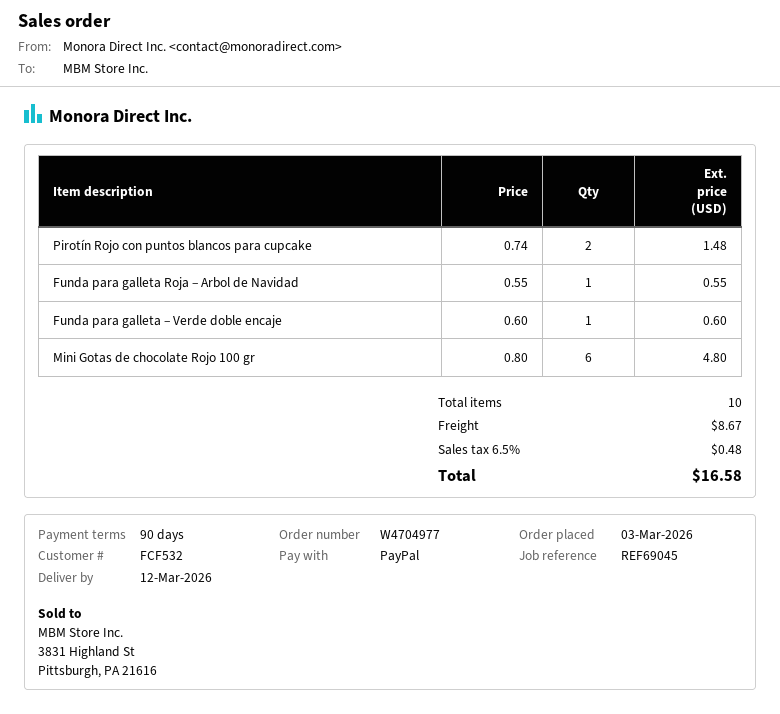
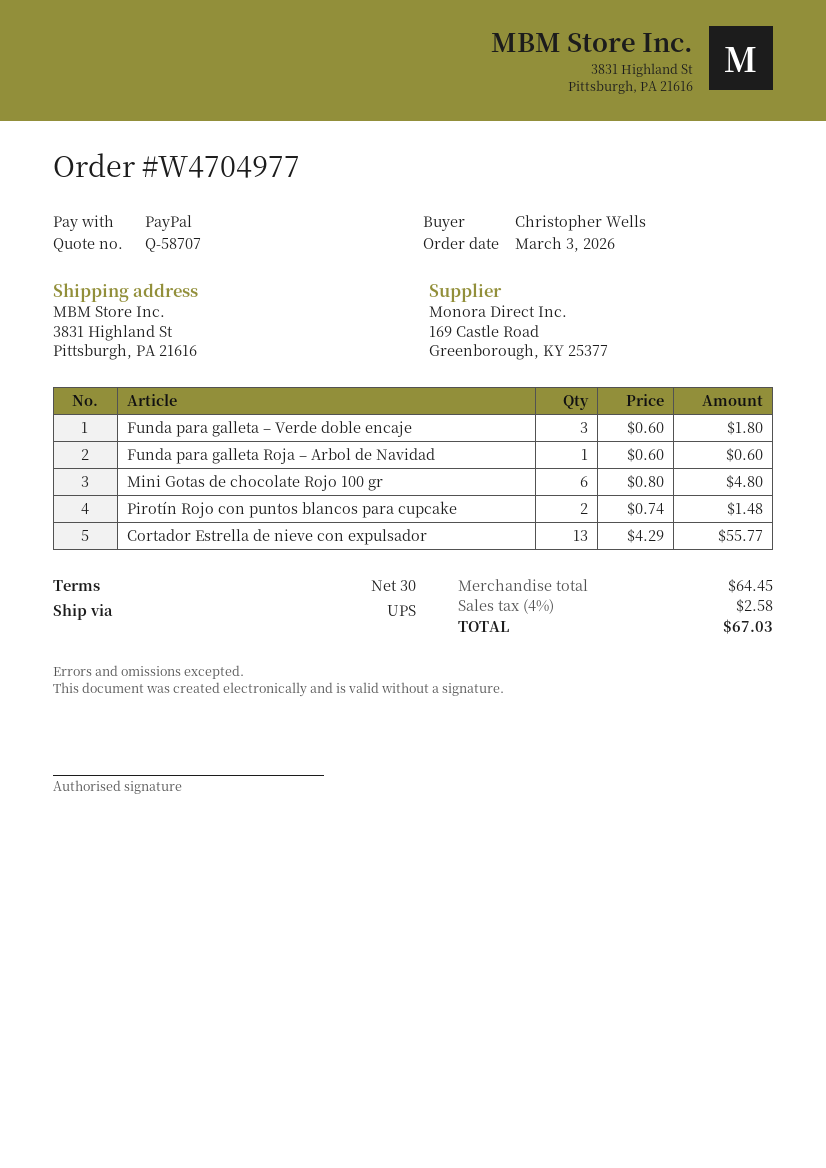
payment terms: 90 days -> 30 days
Funda para galleta Roja – Arbol de Navidad: 1 x 0.55 = 0.55 -> 1 x 0.60 = 0.60
Funda para galleta – Verde doble encaje: 1 x 0.60 = 0.60 -> 3 x 0.60 = 1.80
Cortador Estrella de nieve con expulsador: none -> 13 x 4.29 = 55.77
shipping: 8.67 -> none
tax: 6.5% = 0.48 -> 4% = 2.58
total: 16.58 -> 67.03

